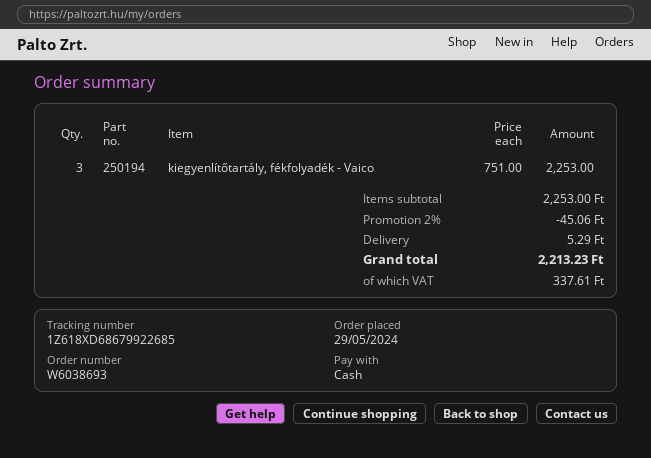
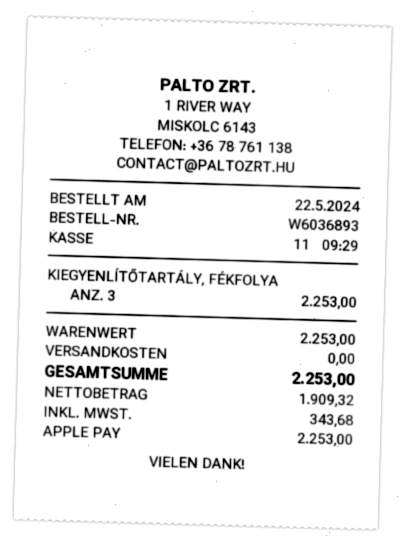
order number: W6038693 -> W6036893
order date: 2024-05-29 -> 2024-05-22
payment method: cash -> Apple Pay
discount: 2% = 45.06 -> none
shipping: 5.29 -> 0.00
tax: 337.61 -> 343.68
total: 2213.23 -> 2253.00

